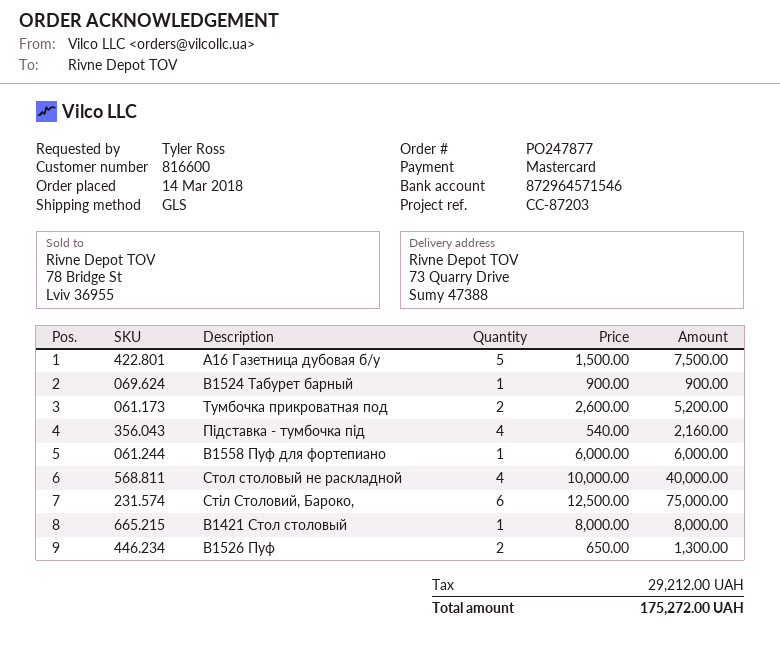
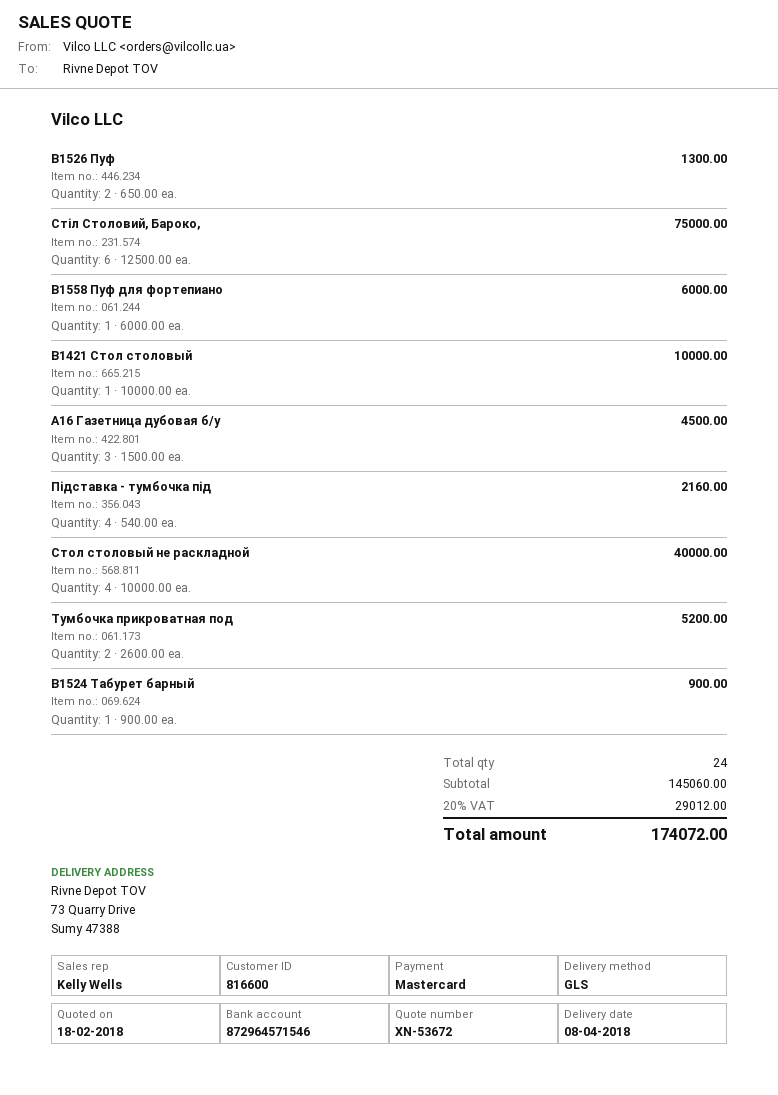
А16 Газетница дубовая б/у: 5 x 1500.00 = 7500.00 -> 3 x 1500.00 = 4500.00
В1421 Стол столовый: 1 x 8000.00 = 8000.00 -> 1 x 10000.00 = 10000.00
tax: 29212.00 -> 29012.00
total: 175272.00 -> 174072.00

